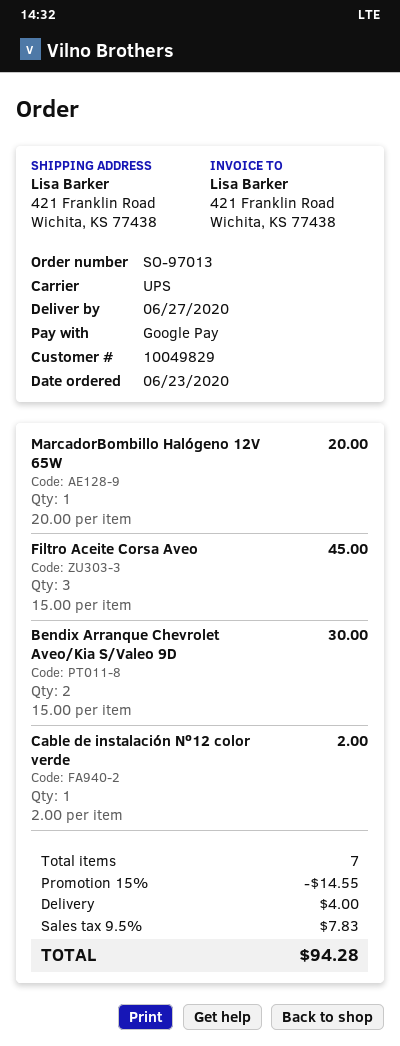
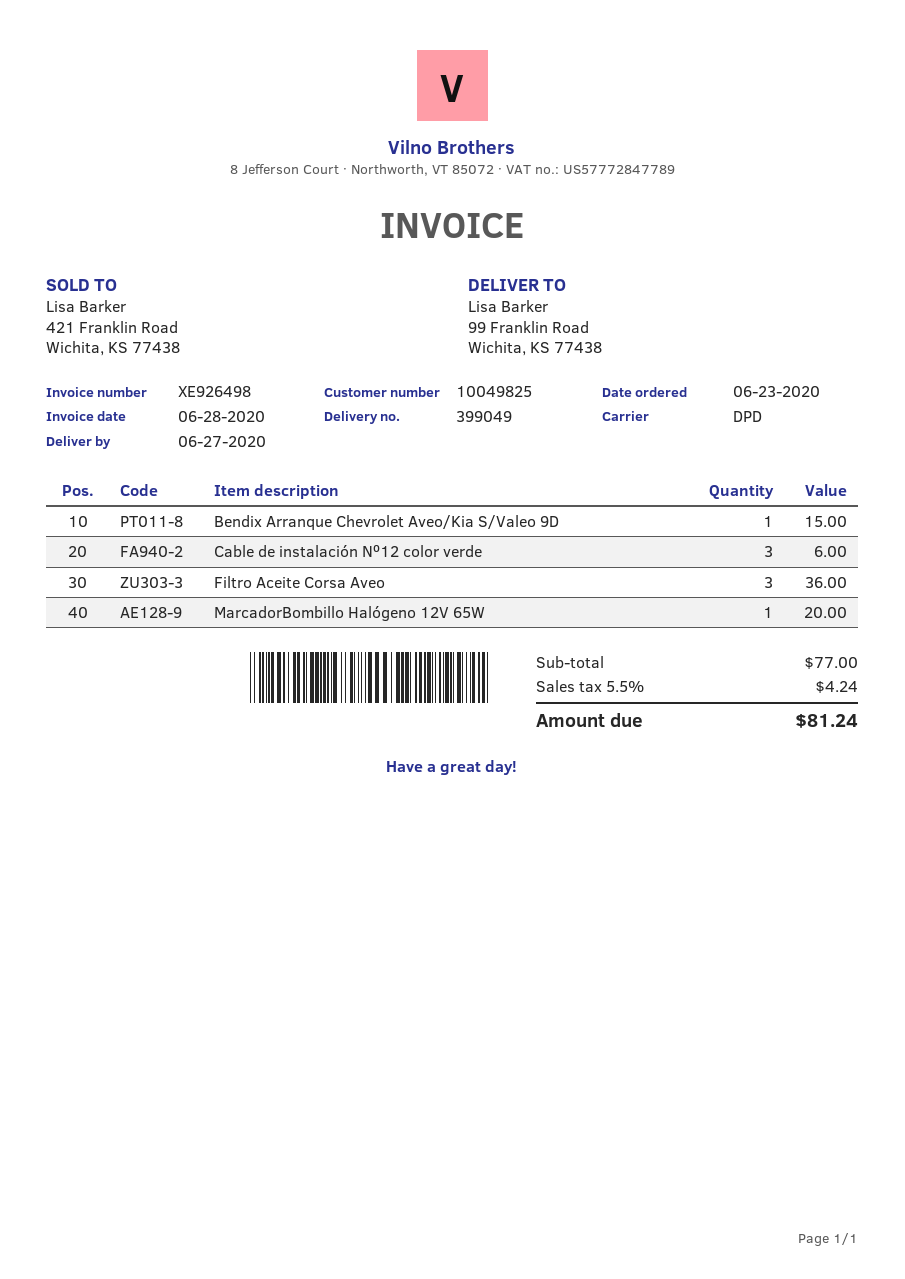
customer number: 10049829 -> 10049825
shipping method: UPS -> DPD
ship to: 421 Franklin Road, Wichita, KS 77438 -> 99 Franklin Road, Wichita, KS 77438
Filtro Aceite Corsa Aveo: 3 for 45.00 -> 3 for 36.00
Bendix Arranque Chevrolet Aveo/Kia S/Valeo 9D: 2 for 30.00 -> 1 for 15.00
Cable de instalación N⁰12 color verde: 1 for 2.00 -> 3 for 6.00
discount: 15% = 14.55 -> none
shipping: 4.00 -> none
tax: 9.5% = 7.83 -> 5.5% = 4.24
total: 94.28 -> 81.24

